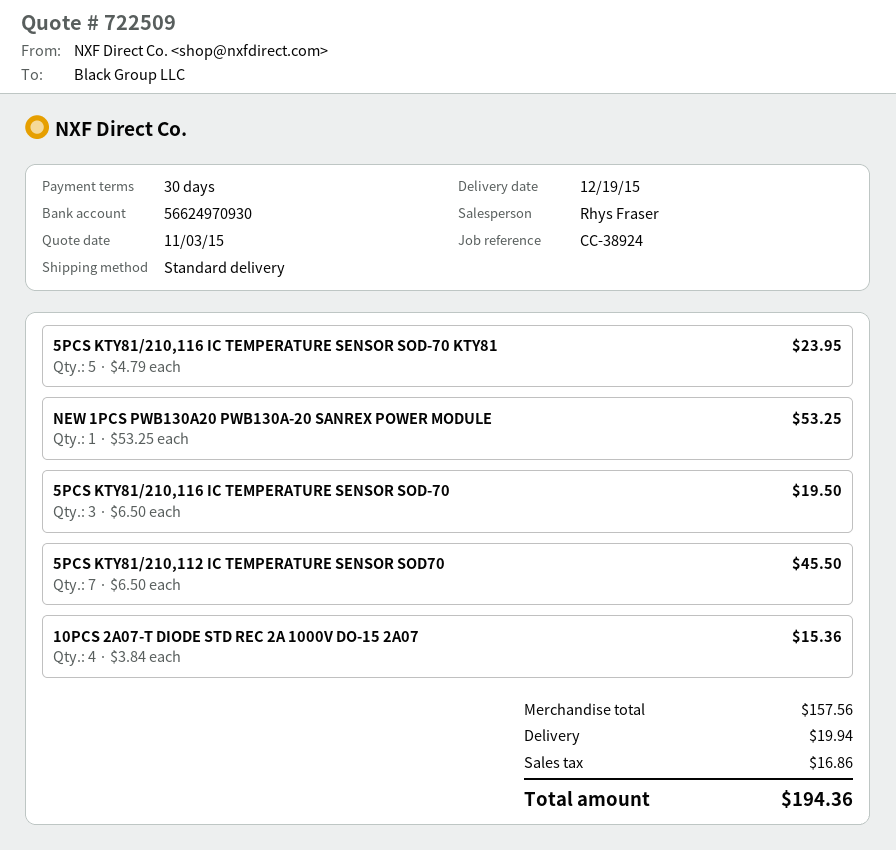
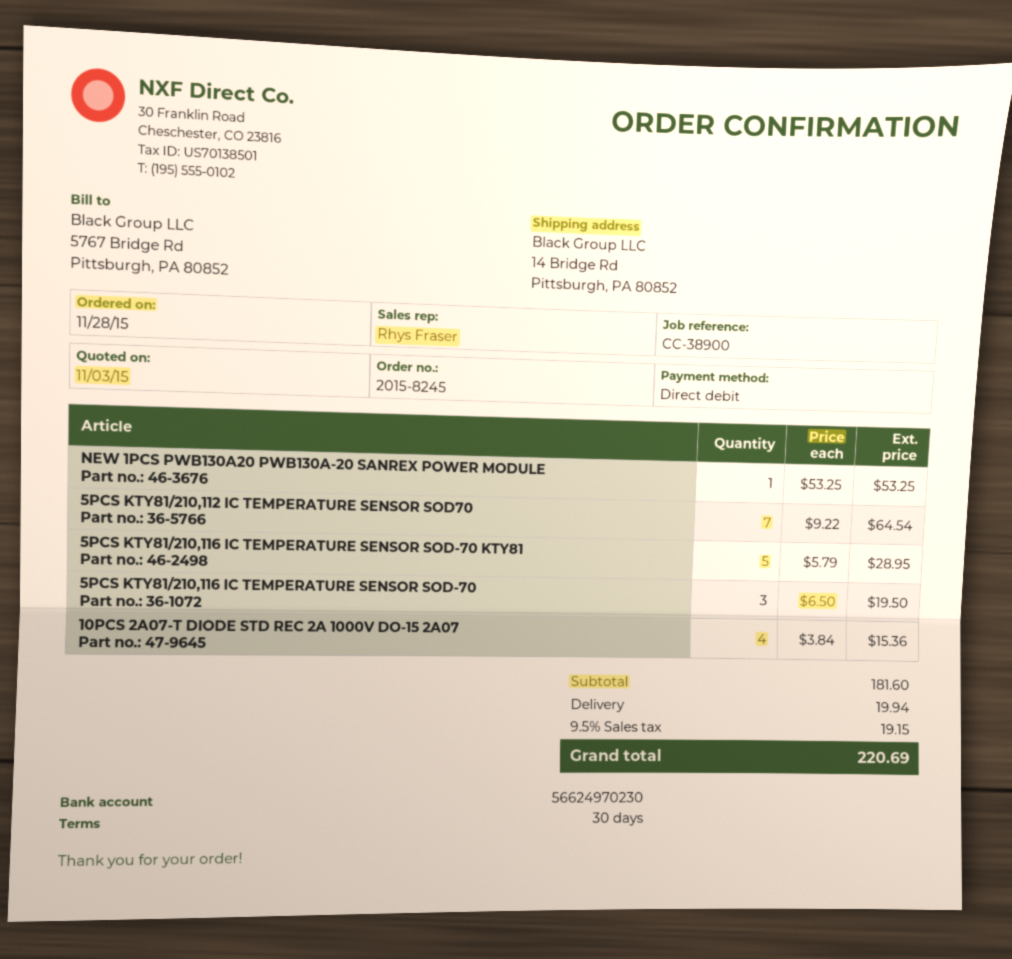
reference: CC-38924 -> CC-38900
bank account: 56624970930 -> 56624970230
5PCS KTY81/210,116 IC TEMPERATURE SENSOR SOD-70 KTY81: 5 x 4.79 = 23.95 -> 5 x 5.79 = 28.95
5PCS KTY81/210,112 IC TEMPERATURE SENSOR SOD70: 7 x 6.50 = 45.50 -> 7 x 9.22 = 64.54
subtotal: 157.56 -> 181.60
tax: 16.86 -> 19.15
total: 194.36 -> 220.69

